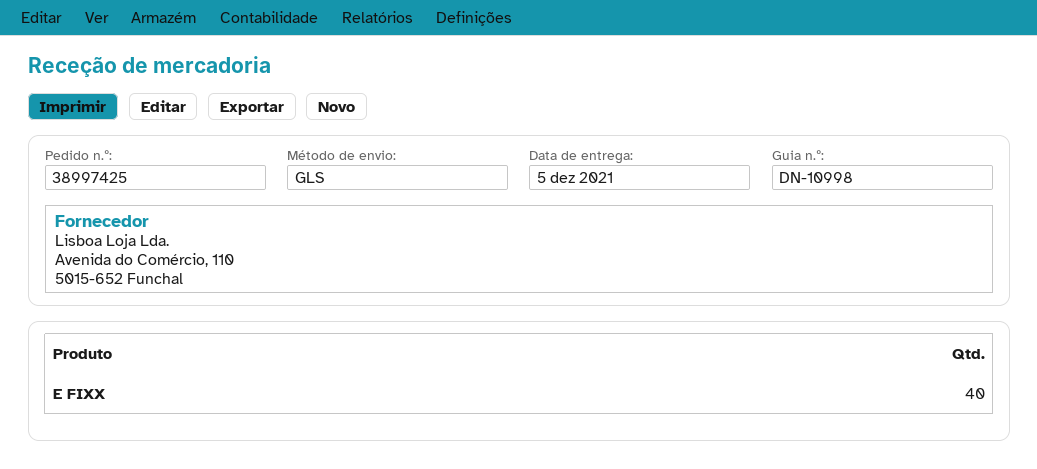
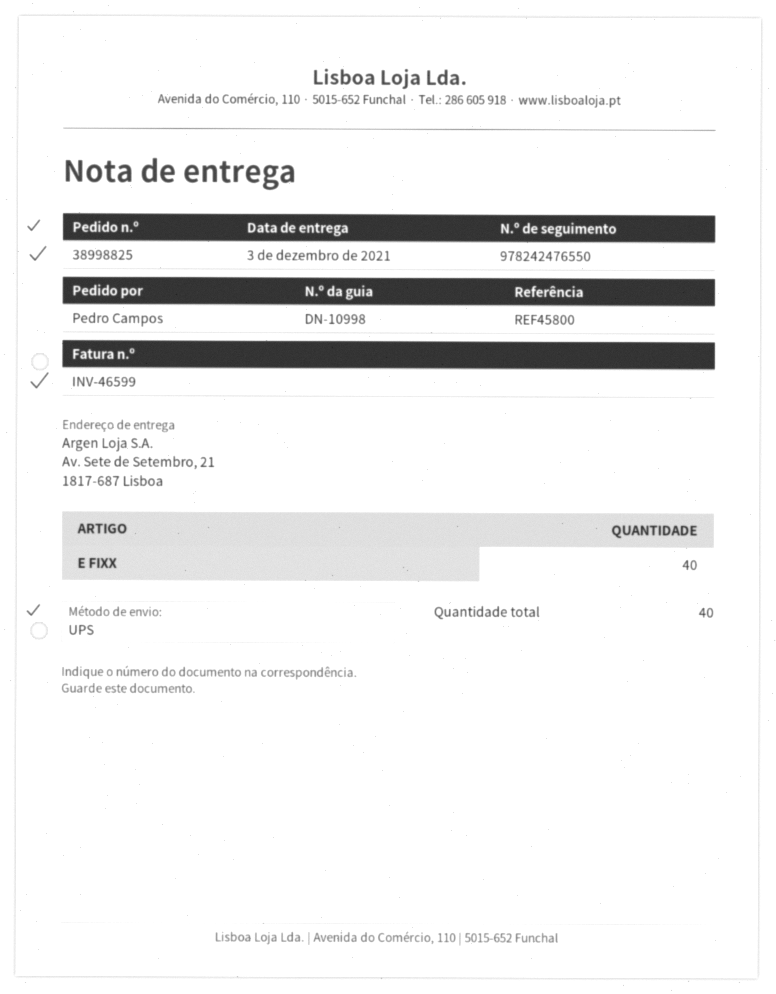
order number: 38997425 -> 38998825
delivery date: 2021-12-05 -> 2021-12-03
shipping method: GLS -> UPS

